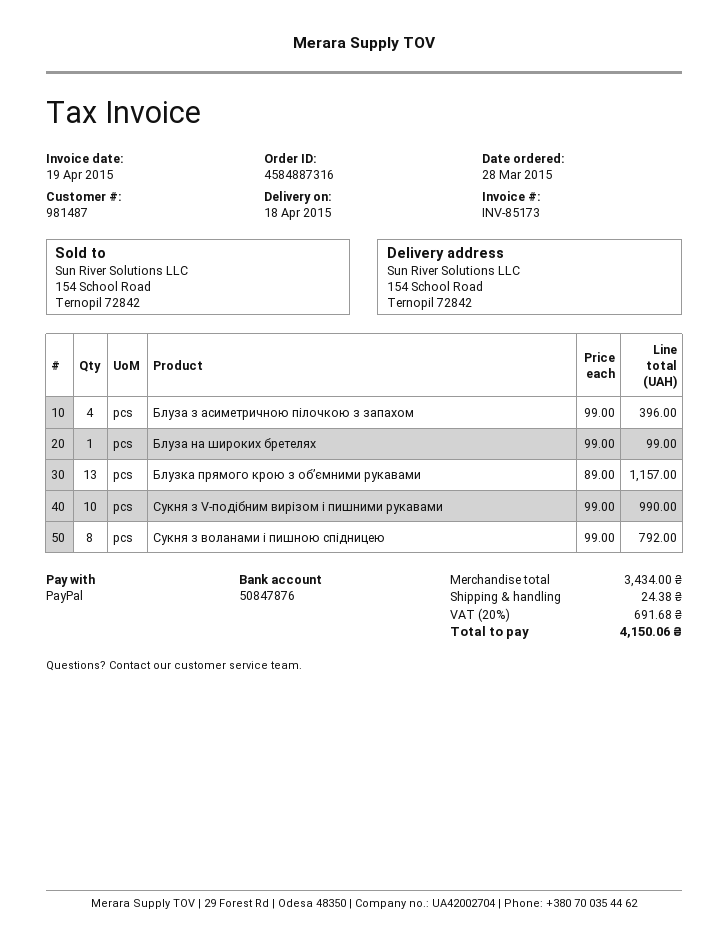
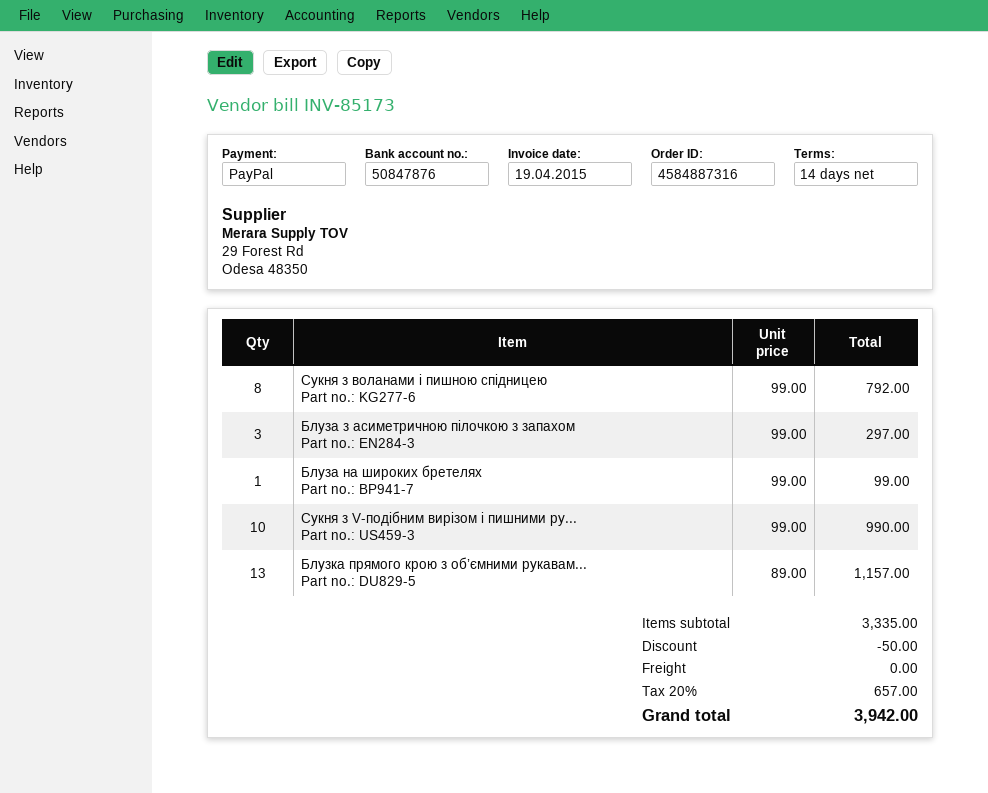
Блуза з асиметричною пілочкою з запахом: 4 x 99.00 = 396.00 -> 3 x 99.00 = 297.00
subtotal: 3434.00 -> 3335.00
discount: none -> 50.00
shipping: 24.38 -> 0.00
tax: 20% = 691.68 -> 20% = 657.00
total: 4150.06 -> 3942.00

